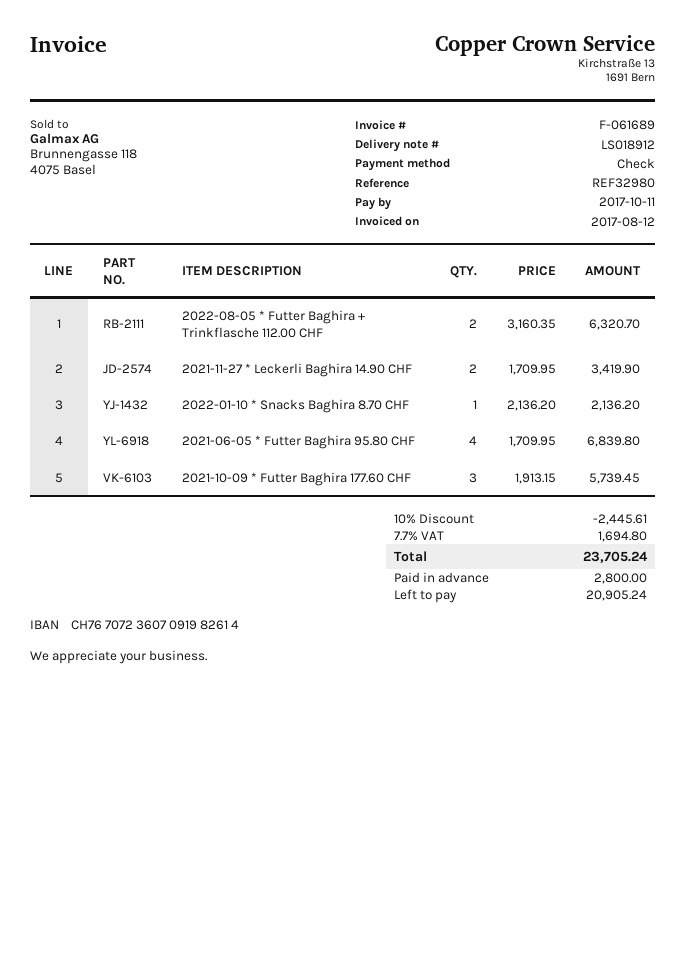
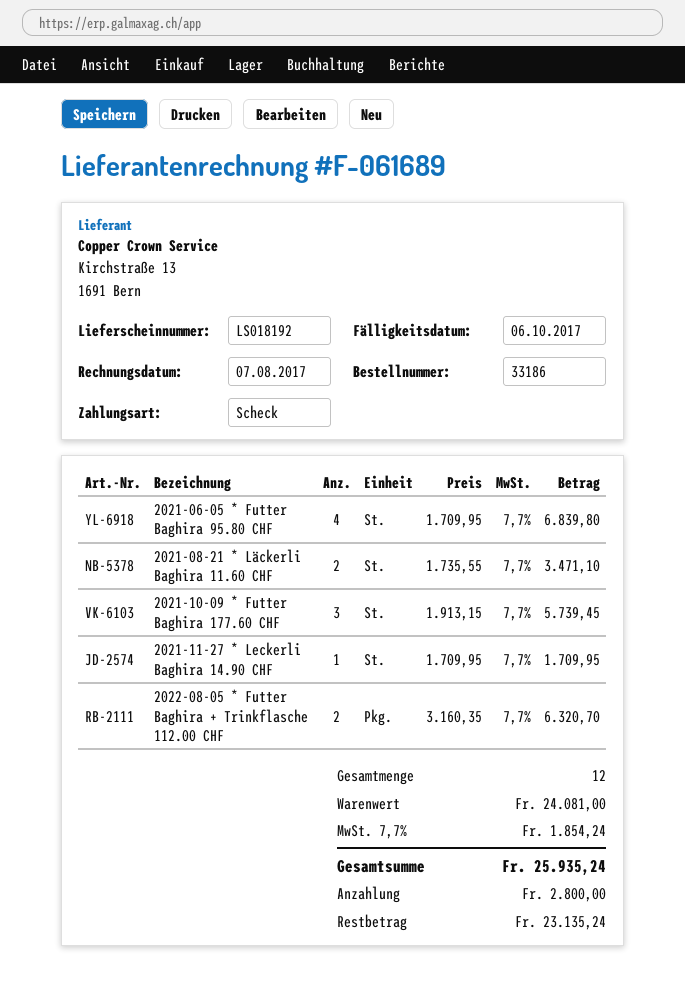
delivery note number: LS018912 -> LS018192
invoice date: 2017-08-12 -> 2017-08-07
due date: 2017-10-11 -> 2017-10-06
2021-11-27 * Leckerli Baghira 14.90 CHF: 2 x 1709.95 = 3419.90 -> 1 x 1709.95 = 1709.95
2022-01-10 * Snacks Baghira 8.70 CHF: 1 x 2136.20 = 2136.20 -> none
2021-08-21 * Läckerli Baghira 11.60 CHF: none -> 2 x 1735.55 = 3471.10
discount: 10% = 2445.61 -> none
tax: 7.7% = 1694.80 -> 7.7% = 1854.24
total: 23705.24 -> 25935.24
balance: 20905.24 -> 23135.24

